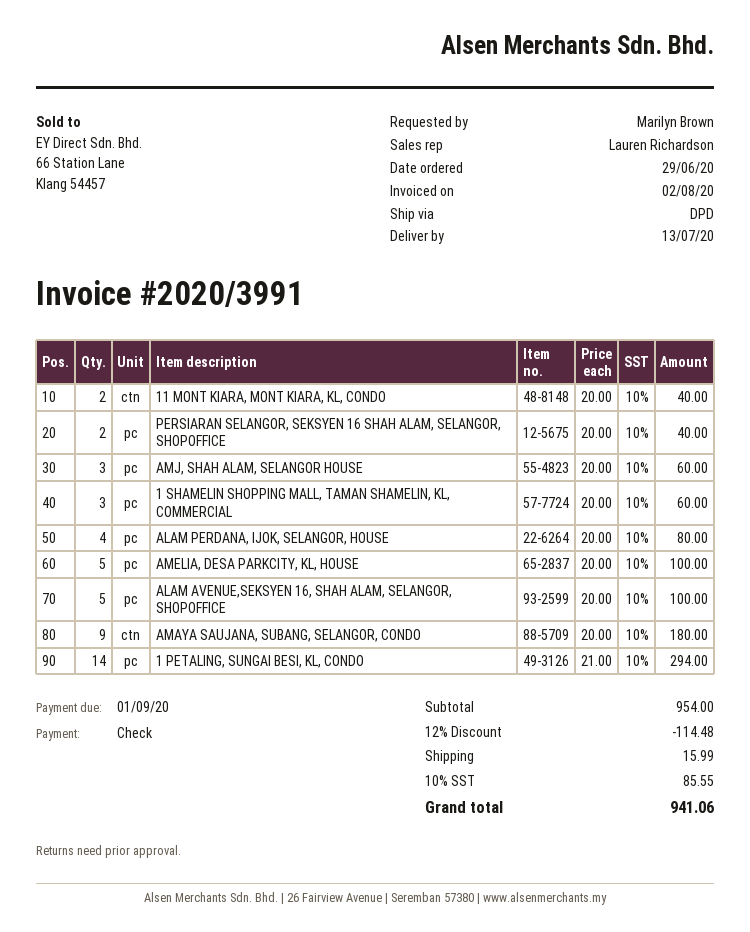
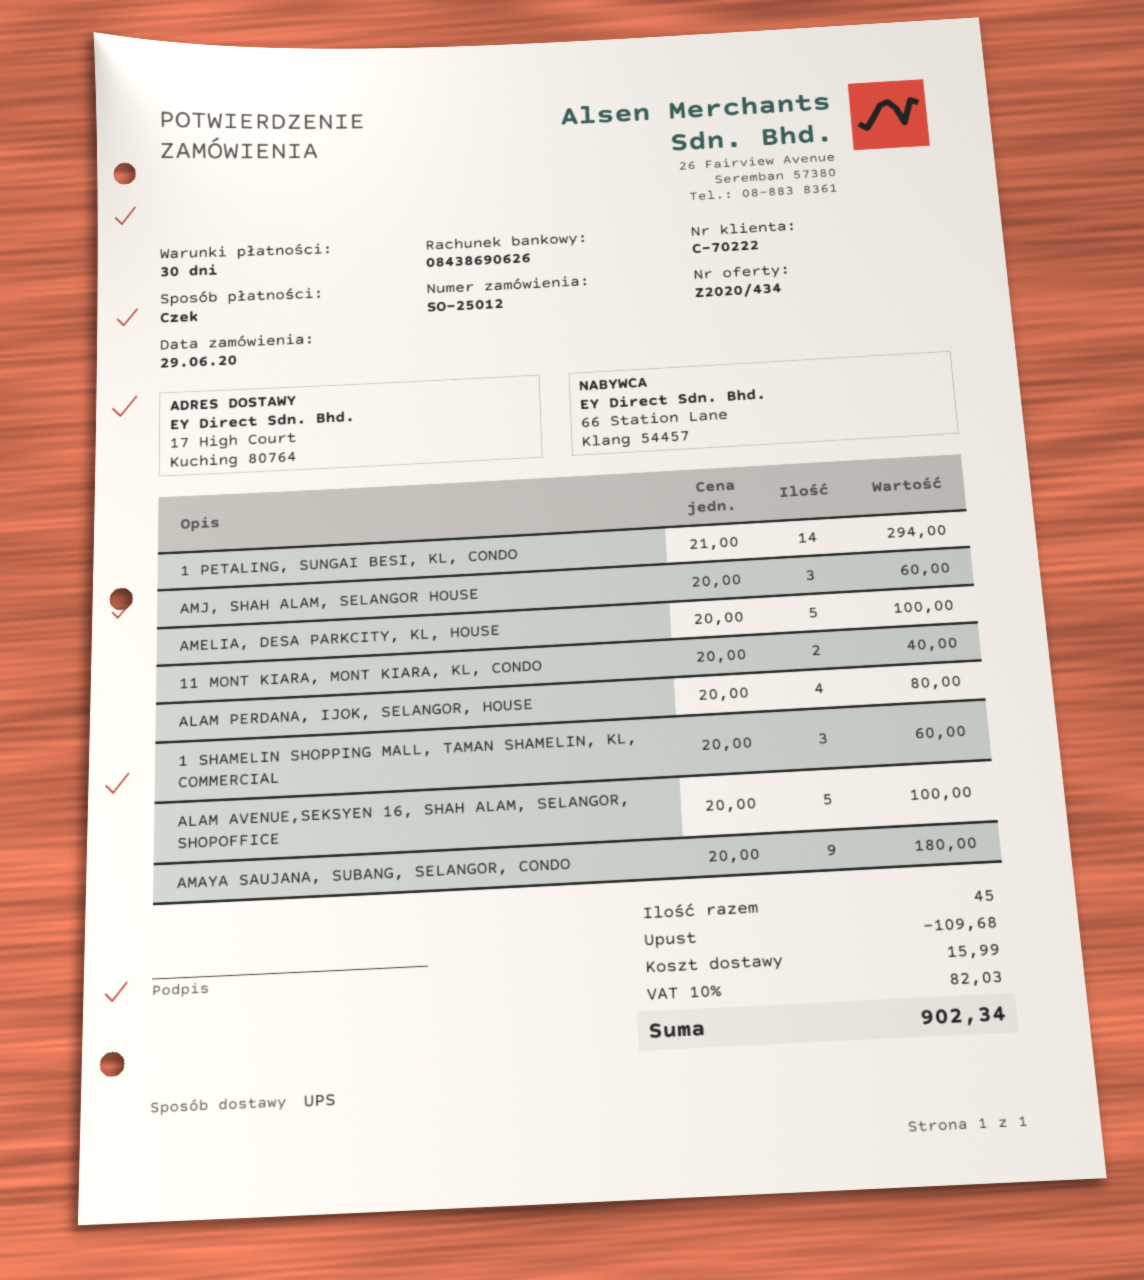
shipping method: DPD -> UPS
PERSIARAN SELANGOR, SEKSYEN 16 SHAH ALAM, SELANGOR, SHOPOFFICE: 2 x 20.00 = 40.00 -> none
discount: 114.48 -> 109.68
tax: 10% = 85.55 -> 10% = 82.03
total: 941.06 -> 902.34

